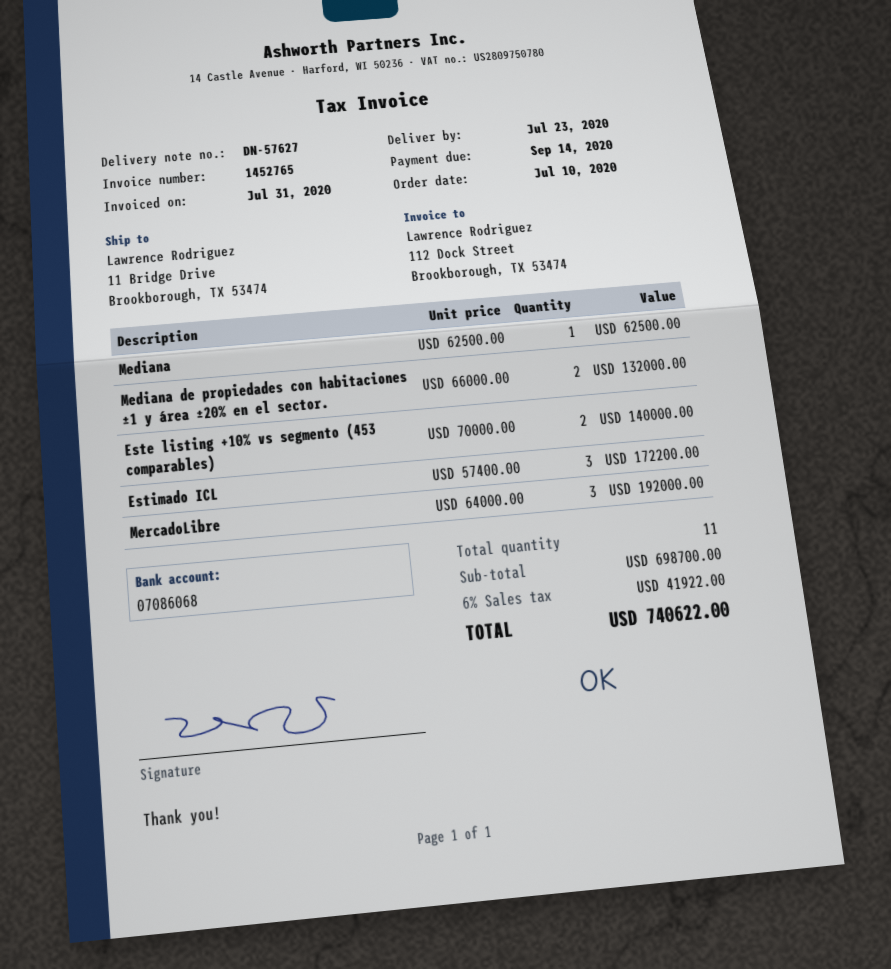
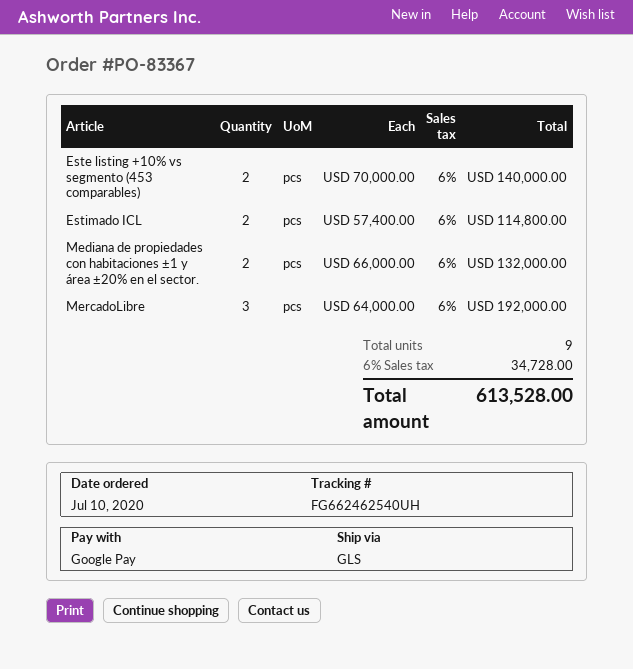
Mediana: 1 x 62500.00 = 62500.00 -> none
Estimado ICL: 3 x 57400.00 = 172200.00 -> 2 x 57400.00 = 114800.00
total quantity: 11 -> 9
tax: 6% = 41922.00 -> 6% = 34728.00
total: 740622.00 -> 613528.00

